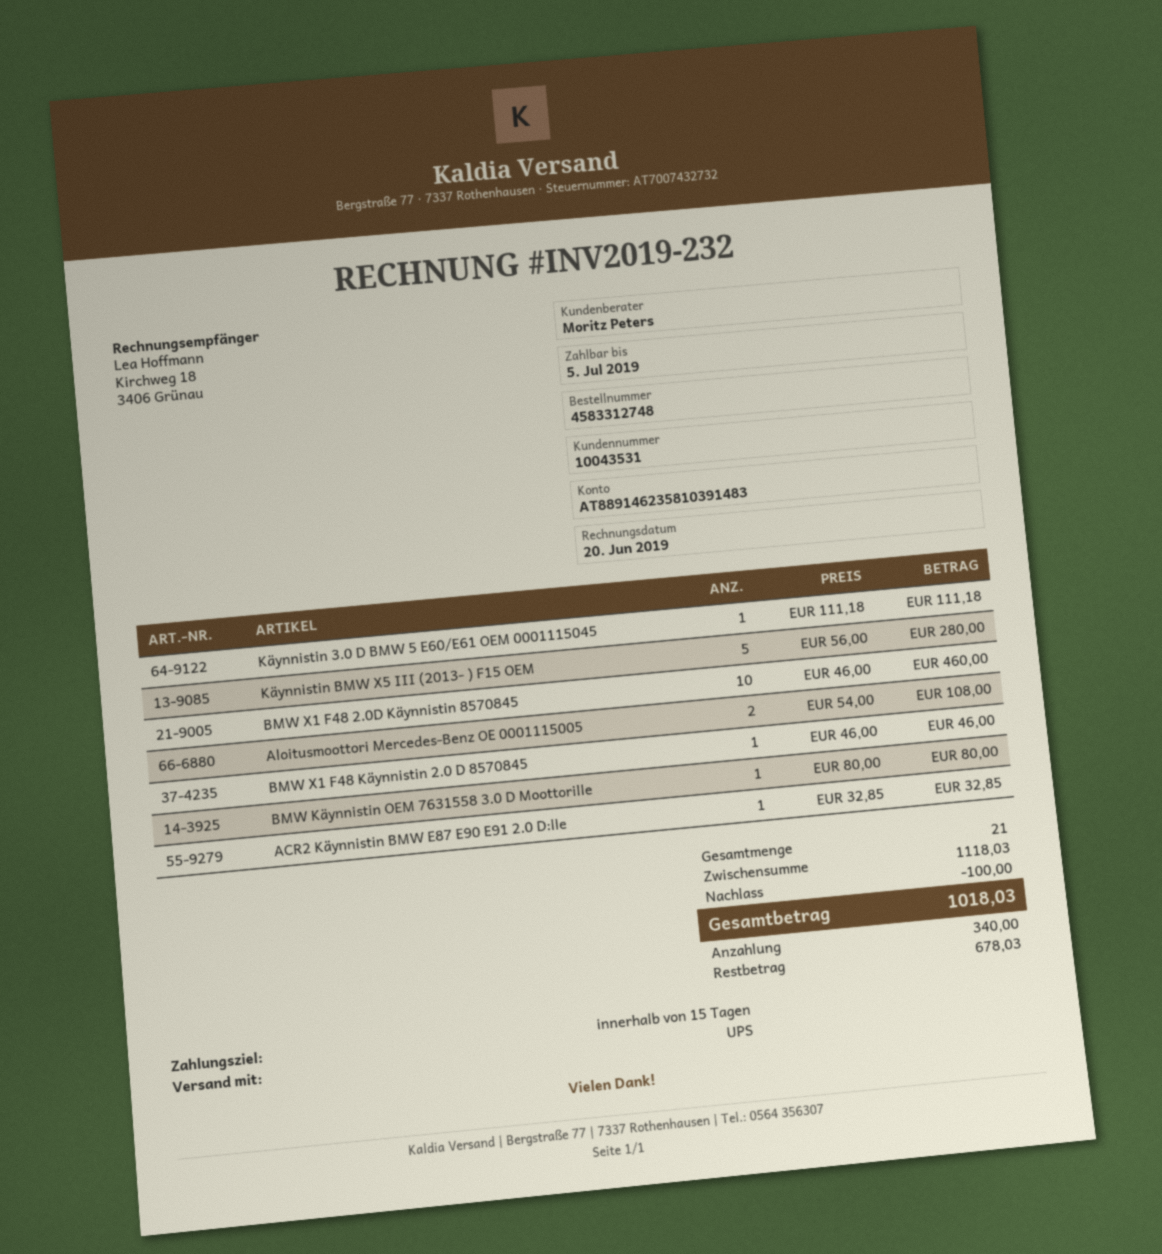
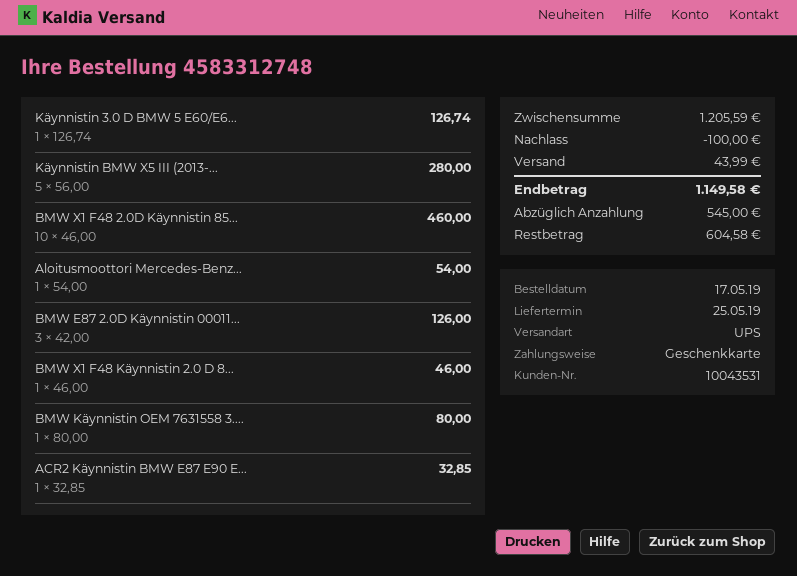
Käynnistin 3.0 D BMW 5 E60/E61 OEM 0001115045: 1 x 111.18 = 111.18 -> 1 x 126.74 = 126.74
Aloitusmoottori Mercedes-Benz OE 0001115005: 2 x 54.00 = 108.00 -> 1 x 54.00 = 54.00
BMW E87 2.0D Käynnistin 00011...: none -> 3 x 42.00 = 126.00
subtotal: 1118.03 -> 1205.59
shipping: none -> 43.99
total: 1018.03 -> 1149.58
deposit: 340.00 -> 545.00
balance: 678.03 -> 604.58

